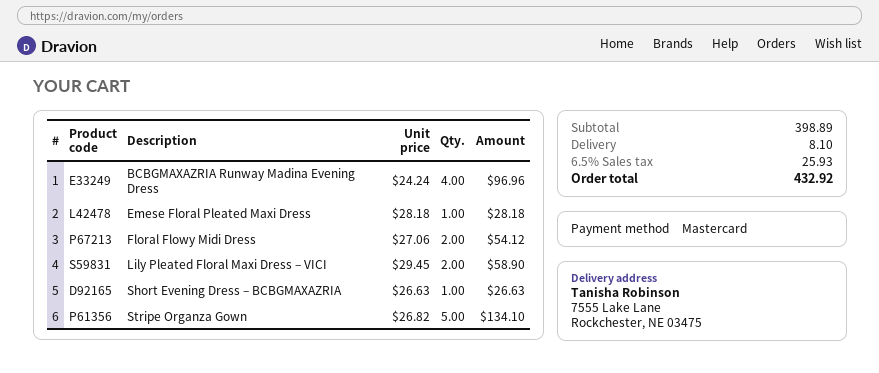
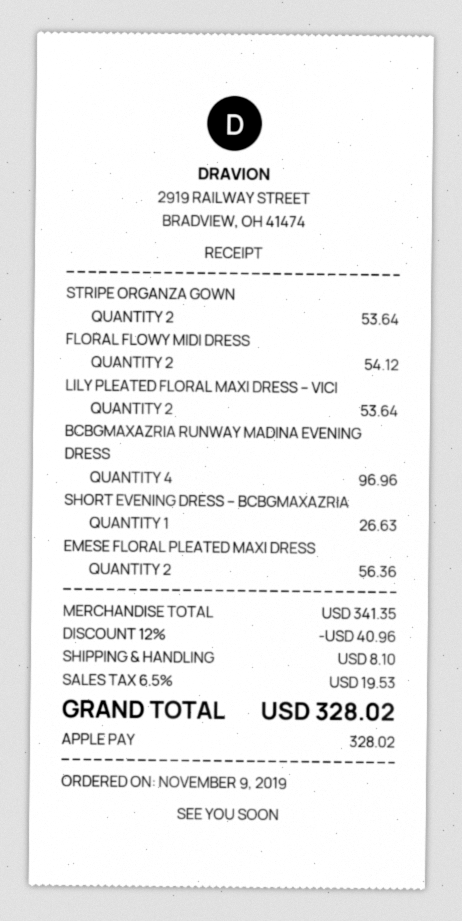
payment method: Mastercard -> Apple Pay
Emese Floral Pleated Maxi Dress: 1 for 28.18 -> 2 for 56.36
Lily Pleated Floral Maxi Dress – VICI: 2 for 58.90 -> 2 for 53.64
Stripe Organza Gown: 5 for 134.10 -> 2 for 53.64
subtotal: 398.89 -> 341.35
discount: none -> 12% = 40.96
tax: 6.5% = 25.93 -> 6.5% = 19.53
total: 432.92 -> 328.02

